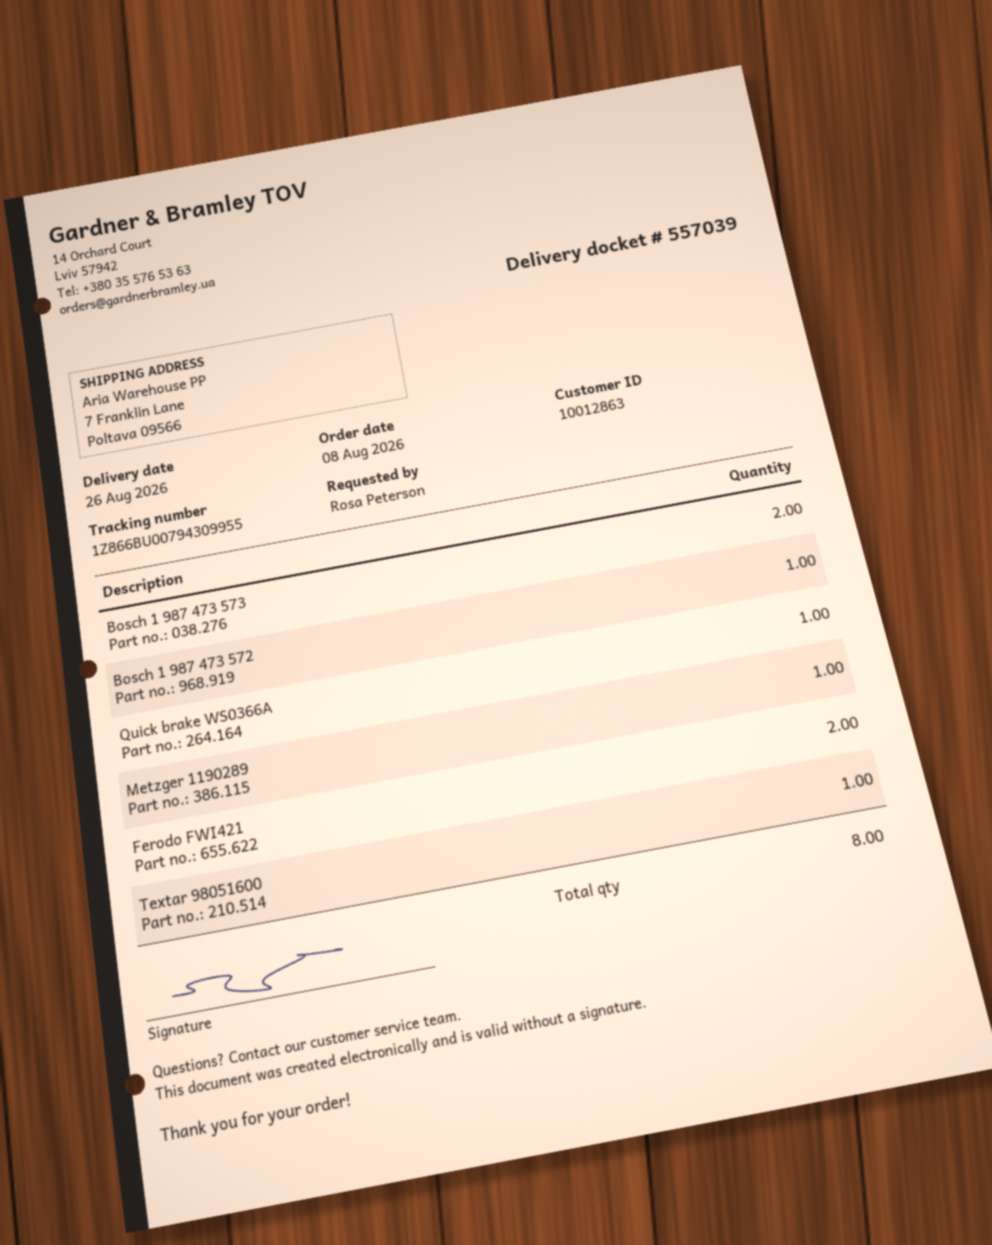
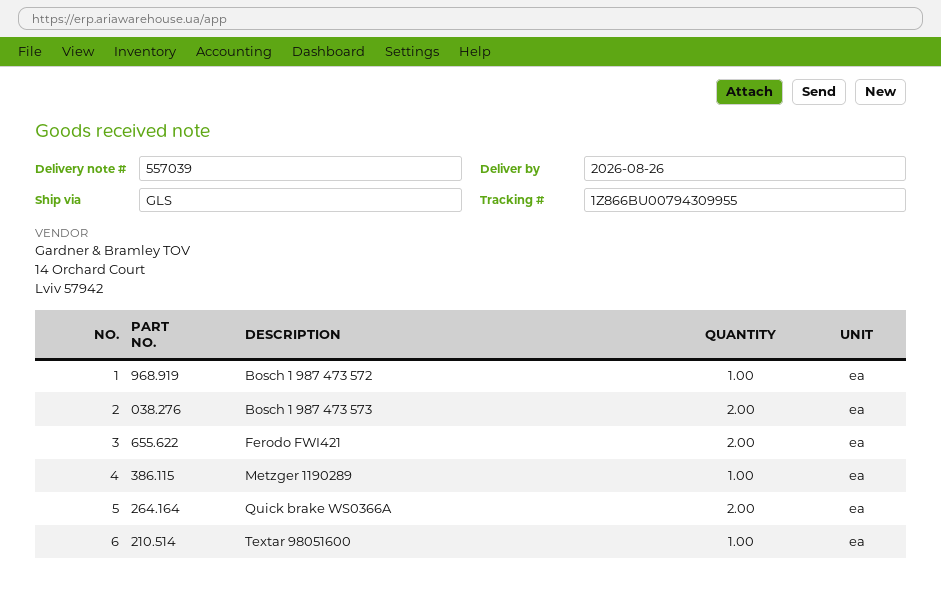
Quick brake WS0366A: 1 -> 2

